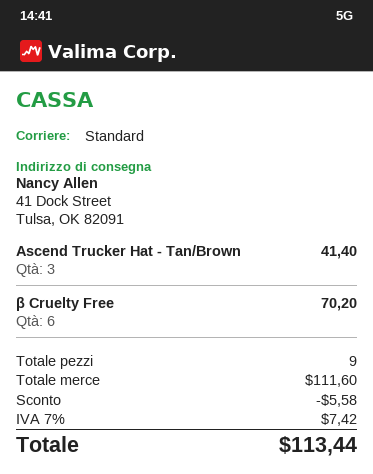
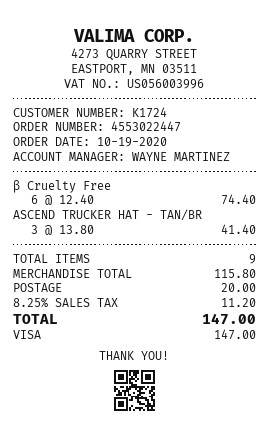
β Cruelty Free: 6 for 70.20 -> 6 for 74.40
subtotal: 111.60 -> 115.80
discount: 5.58 -> none
shipping: none -> 20.00
tax: 7% = 7.42 -> 8.25% = 11.20
total: 113.44 -> 147.00

